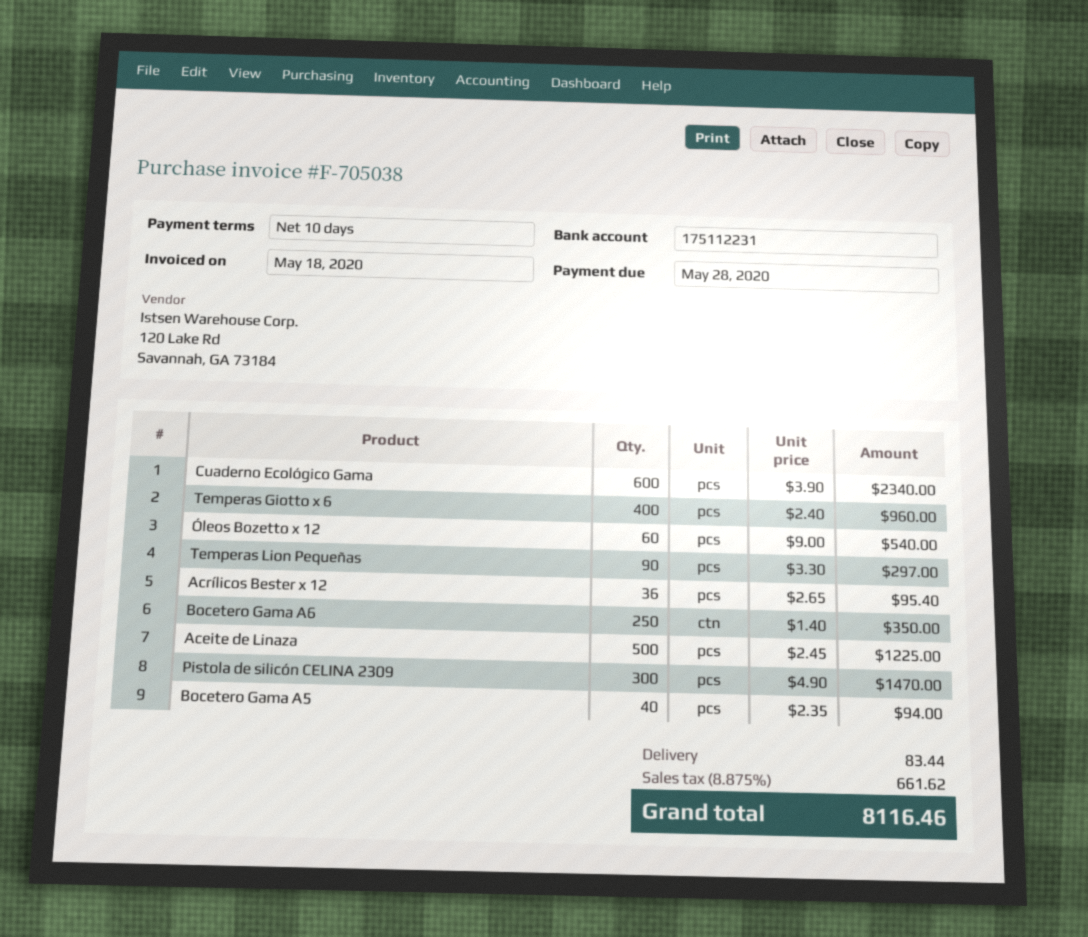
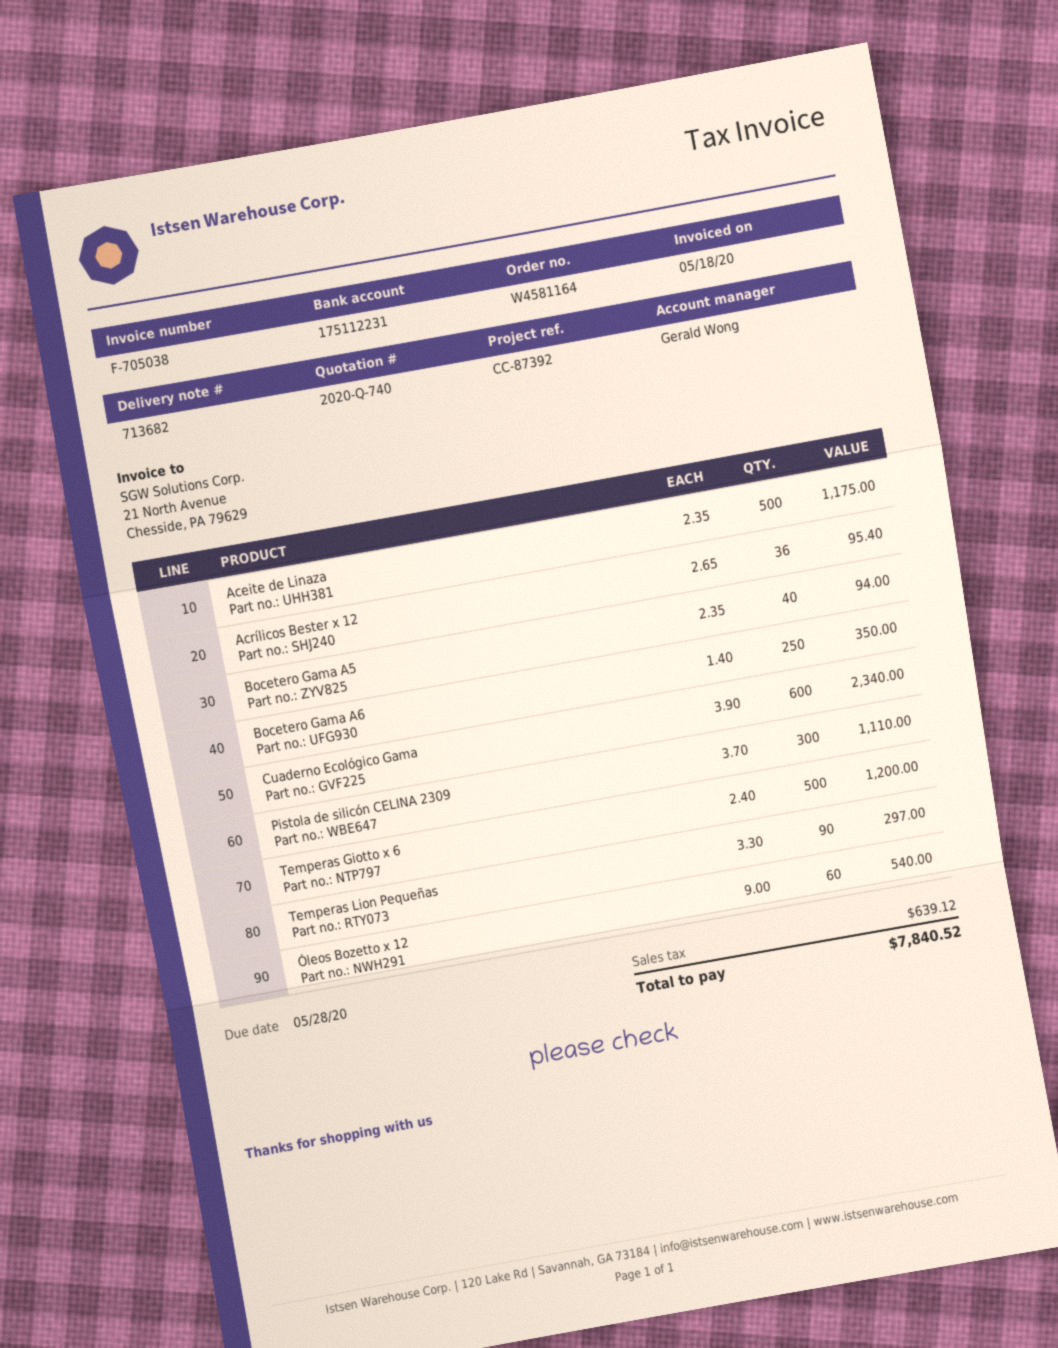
Temperas Giotto x 6: 400 x 2.40 = 960.00 -> 500 x 2.40 = 1200.00
Aceite de Linaza: 500 x 2.45 = 1225.00 -> 500 x 2.35 = 1175.00
Pistola de silicón CELINA 2309: 300 x 4.90 = 1470.00 -> 300 x 3.70 = 1110.00
shipping: 83.44 -> none
tax: 661.62 -> 639.12
total: 8116.46 -> 7840.52

